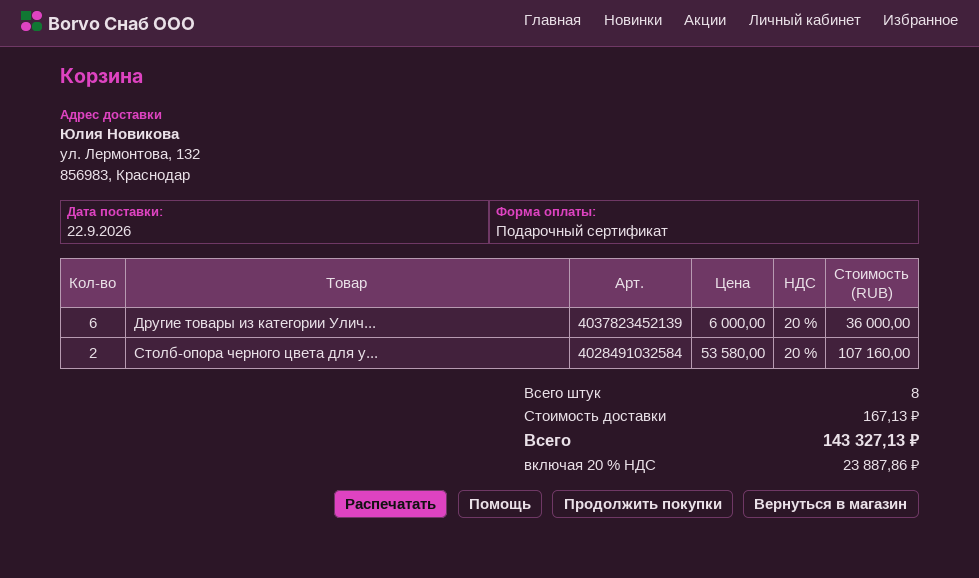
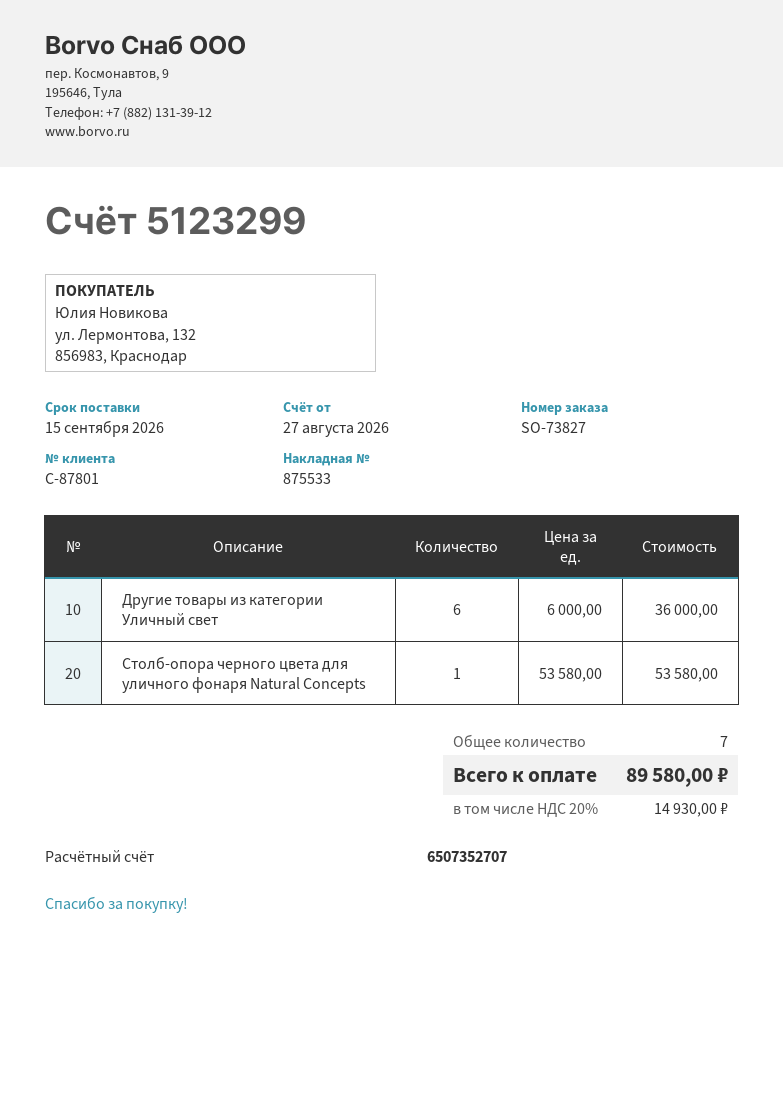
delivery date: 2026-09-22 -> 2026-09-15
Столб-опора черного цвета для у...: 2 x 53580.00 = 107160.00 -> 1 x 53580.00 = 53580.00
total quantity: 8 -> 7
shipping: 167.13 -> none
tax: 20% = 23887.86 -> 20% = 14930.00
total: 143327.13 -> 89580.00

